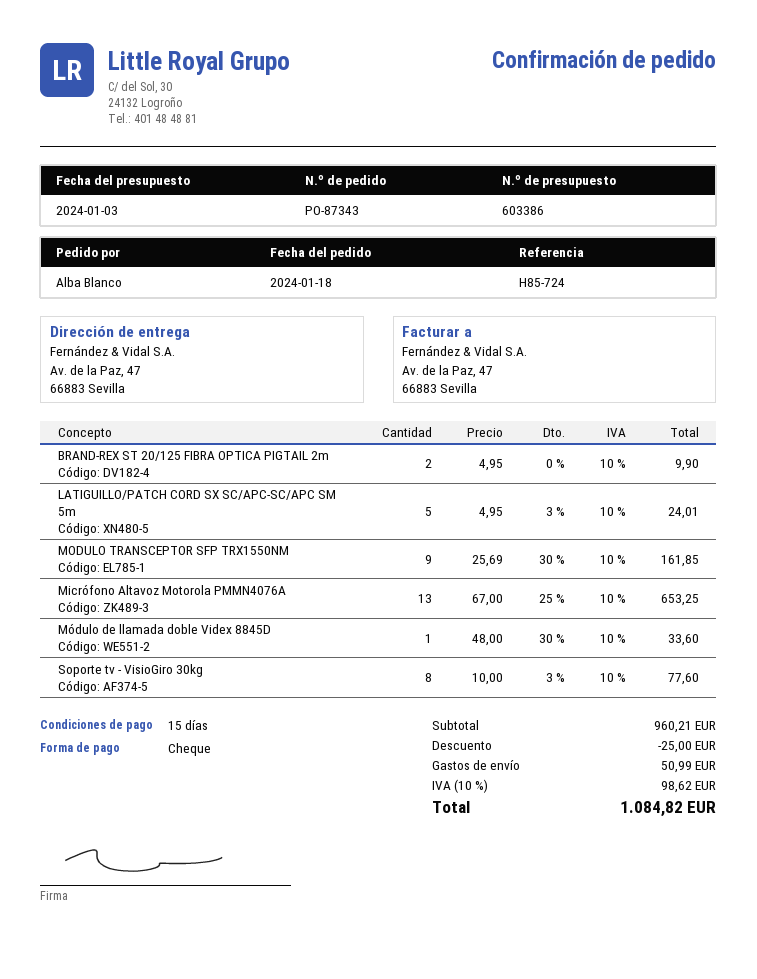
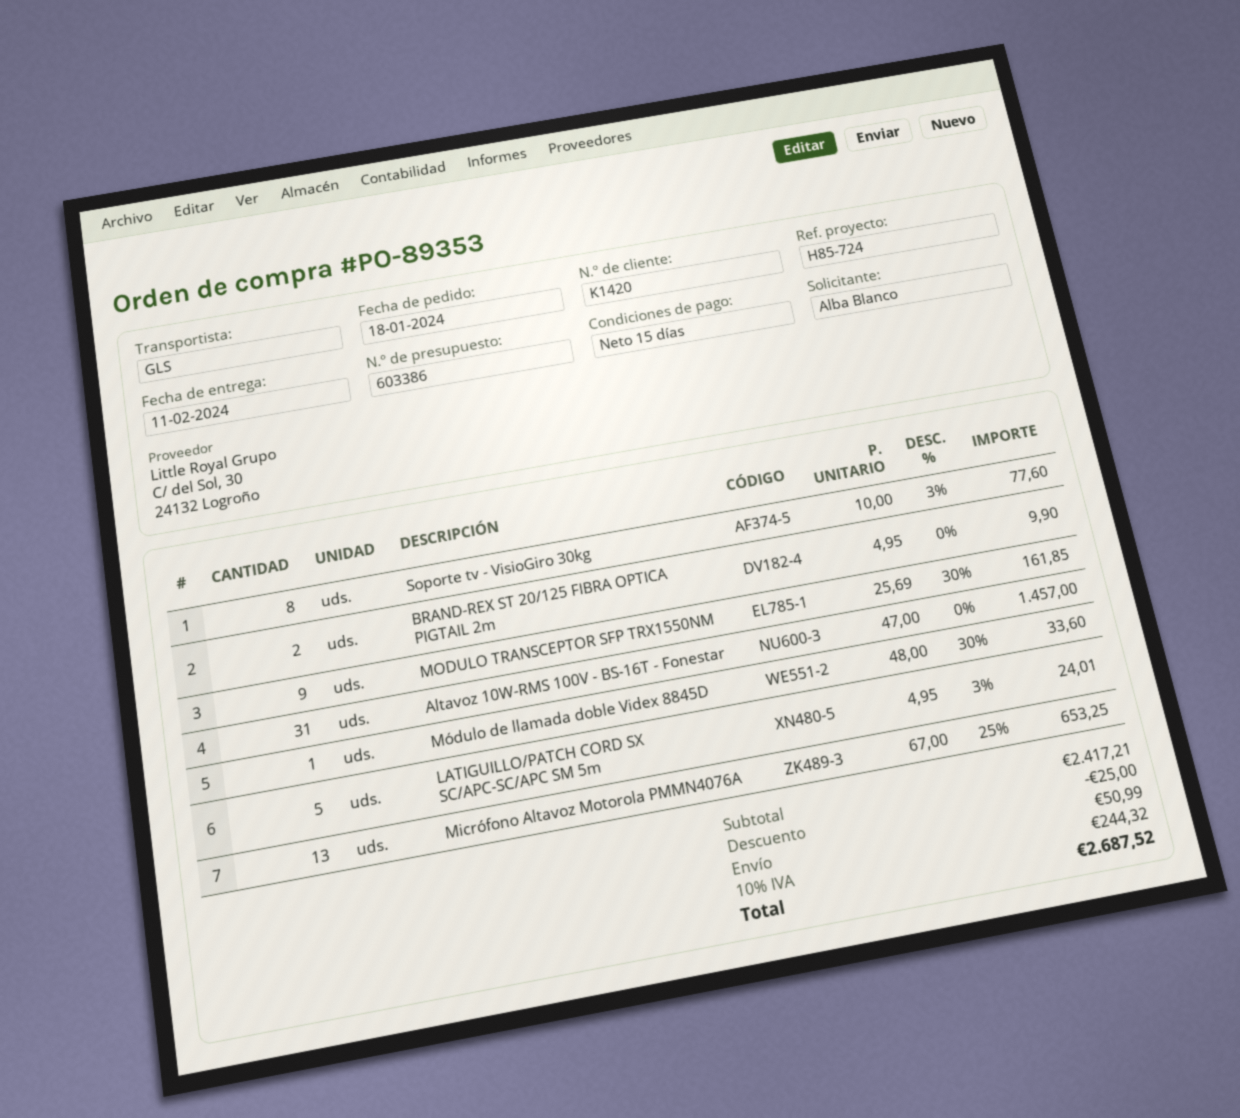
order number: PO-87343 -> PO-89353
Altavoz 10W-RMS 100V - BS-16T - Fonestar: none -> 31 x 47.00 = 1457.00
subtotal: 960.21 -> 2417.21
tax: 10% = 98.62 -> 10% = 244.32
total: 1084.82 -> 2687.52

